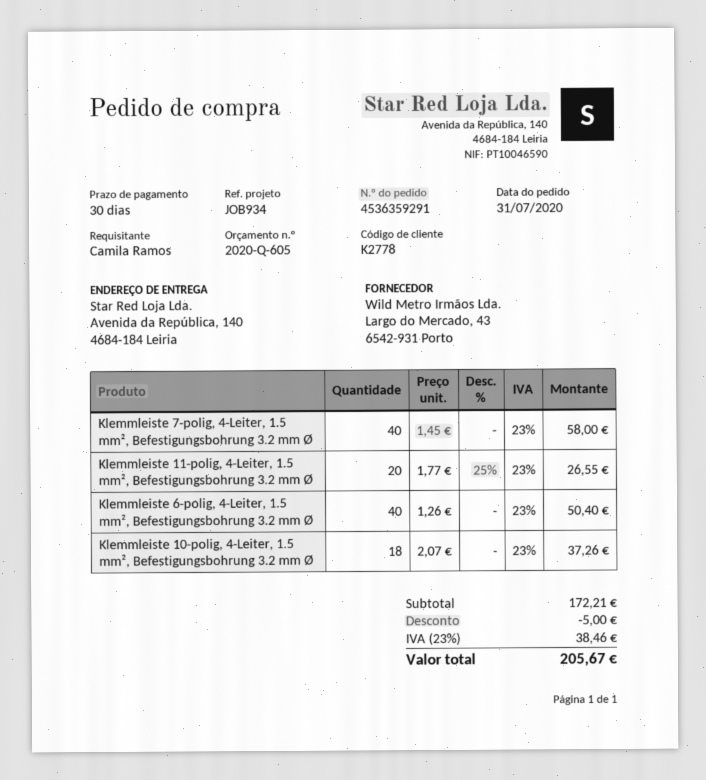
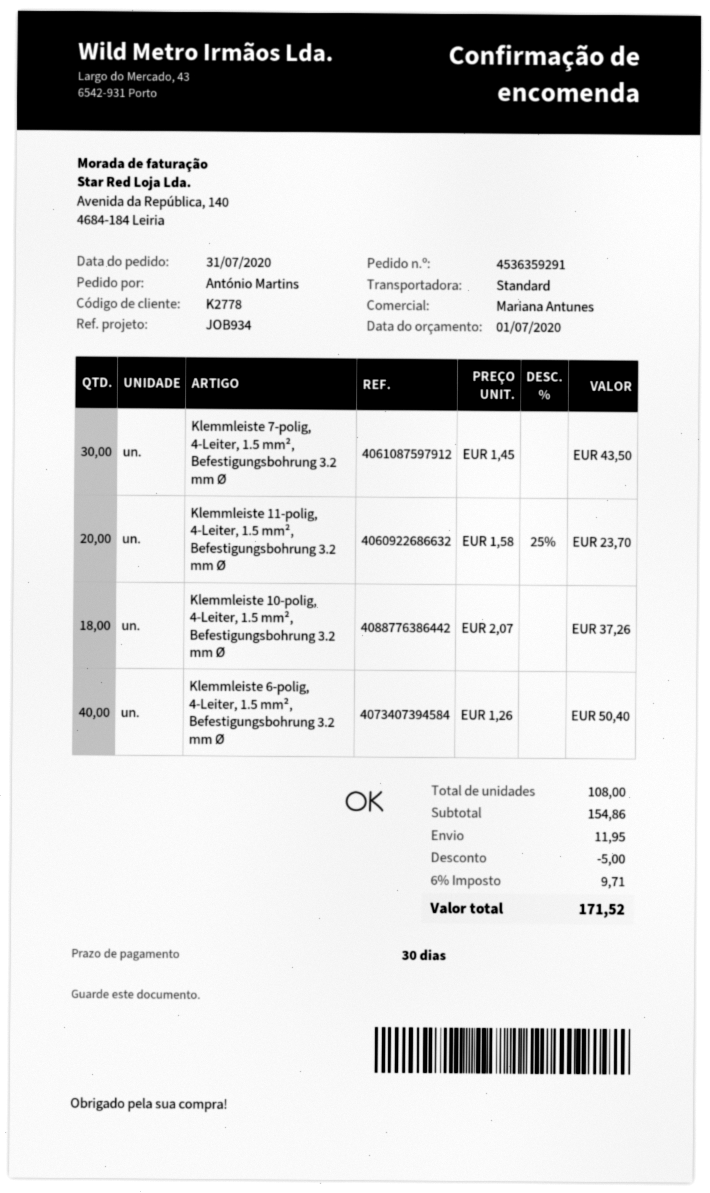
ordered by: Camila Ramos -> António Martins
Klemmleiste 7-polig, 4-Leiter, 1.5 mm², Befestigungsbohrung 3.2 mm Ø: 40 x 1.45 = 58.00 -> 30 x 1.45 = 43.50
Klemmleiste 11-polig, 4-Leiter, 1.5 mm², Befestigungsbohrung 3.2 mm Ø: 20 x 1.77 - 25% = 26.55 -> 20 x 1.58 - 25% = 23.70
subtotal: 172.21 -> 154.86
shipping: none -> 11.95
tax: 23% = 38.46 -> 6% = 9.71
total: 205.67 -> 171.52

